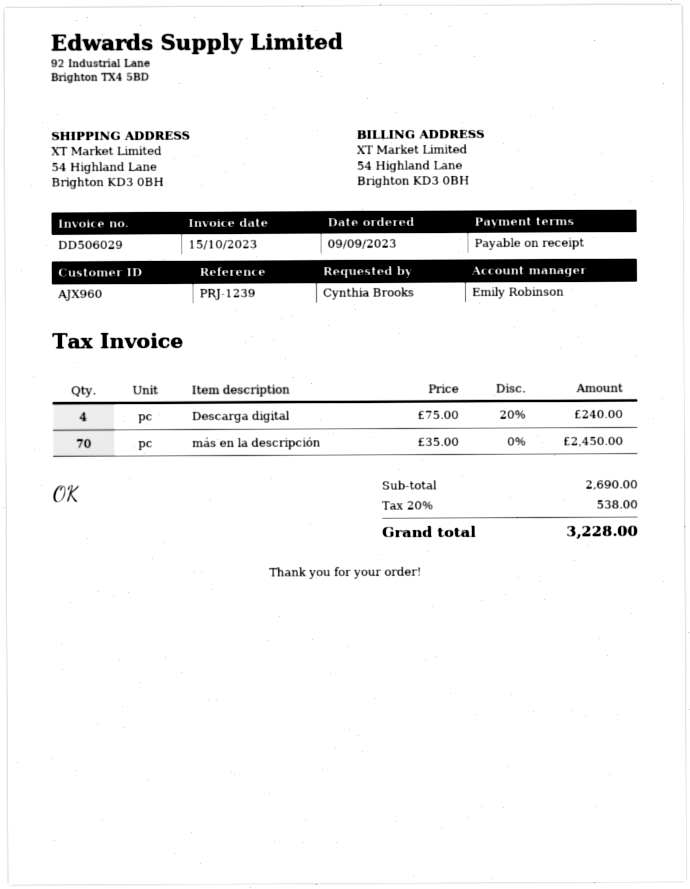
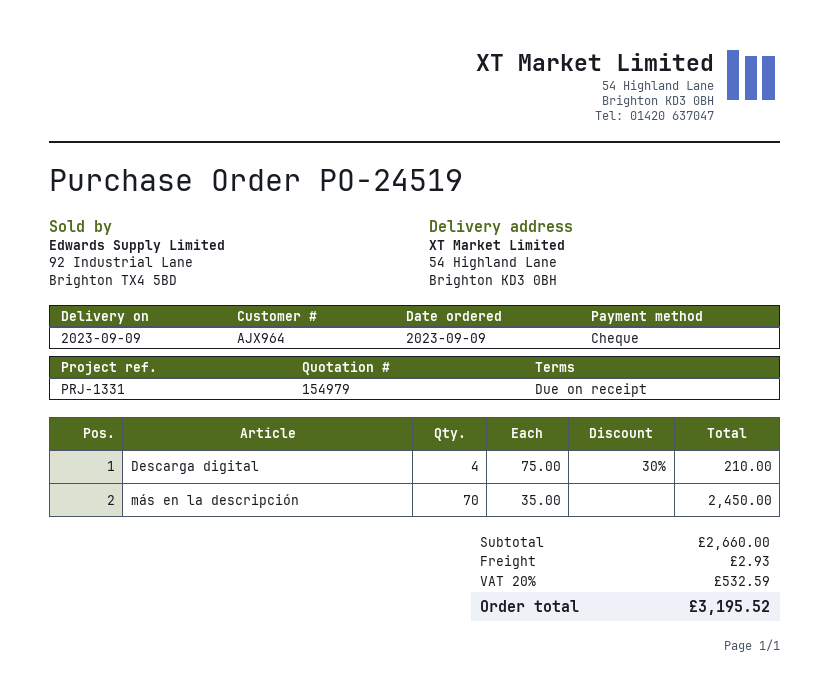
customer number: AJX960 -> AJX964
reference: PRJ-1239 -> PRJ-1331
Descarga digital: 4 x 75.00 - 20% = 240.00 -> 4 x 75.00 - 30% = 210.00
subtotal: 2690.00 -> 2660.00
shipping: none -> 2.93
tax: 20% = 538.00 -> 20% = 532.59
total: 3228.00 -> 3195.52

